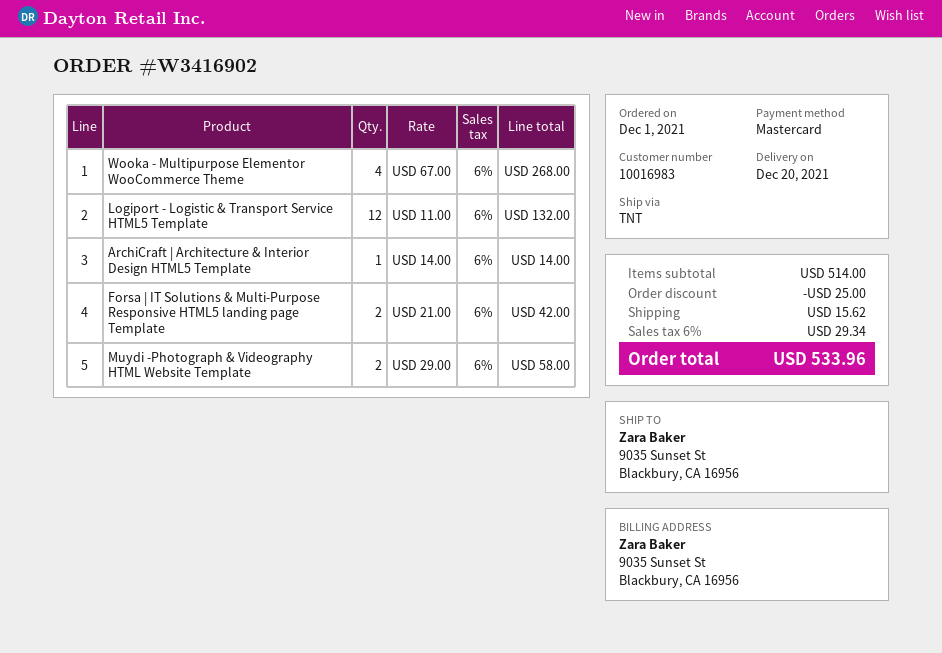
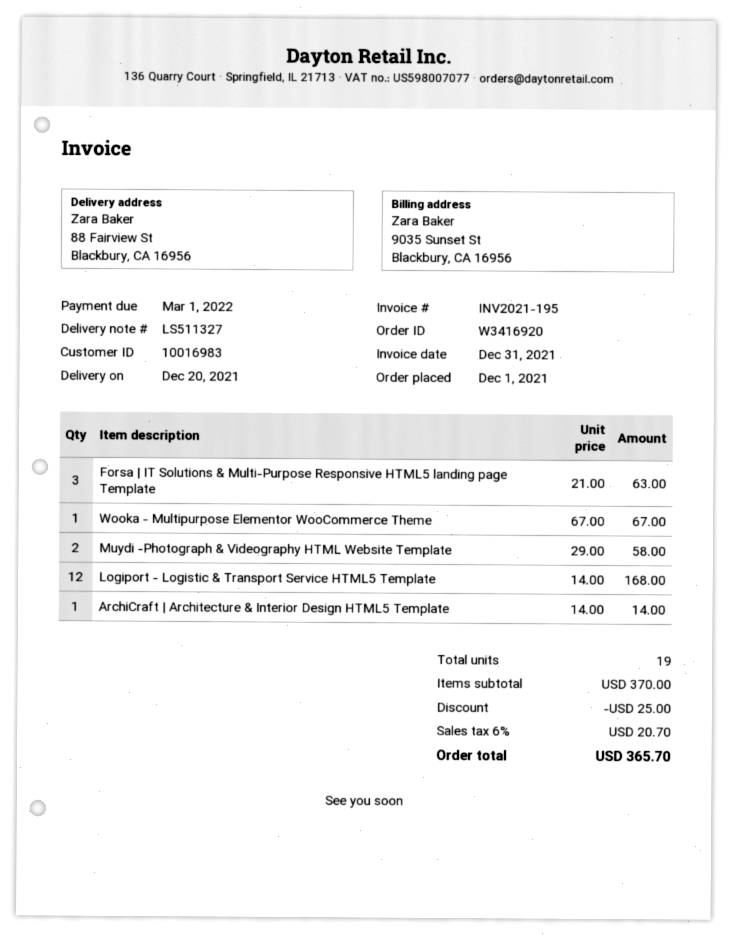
order number: W3416902 -> W3416920
ship to: 9035 Sunset St, Blackbury, CA 16956 -> 88 Fairview St, Blackbury, CA 16956
Wooka - Multipurpose Elementor WooCommerce Theme: 4 x 67.00 = 268.00 -> 1 x 67.00 = 67.00
Logiport - Logistic & Transport Service HTML5 Template: 12 x 11.00 = 132.00 -> 12 x 14.00 = 168.00
Forsa | IT Solutions & Multi-Purpose Responsive HTML5 landing page Template: 2 x 21.00 = 42.00 -> 3 x 21.00 = 63.00
subtotal: 514.00 -> 370.00
shipping: 15.62 -> none
tax: 6% = 29.34 -> 6% = 20.70
total: 533.96 -> 365.70

